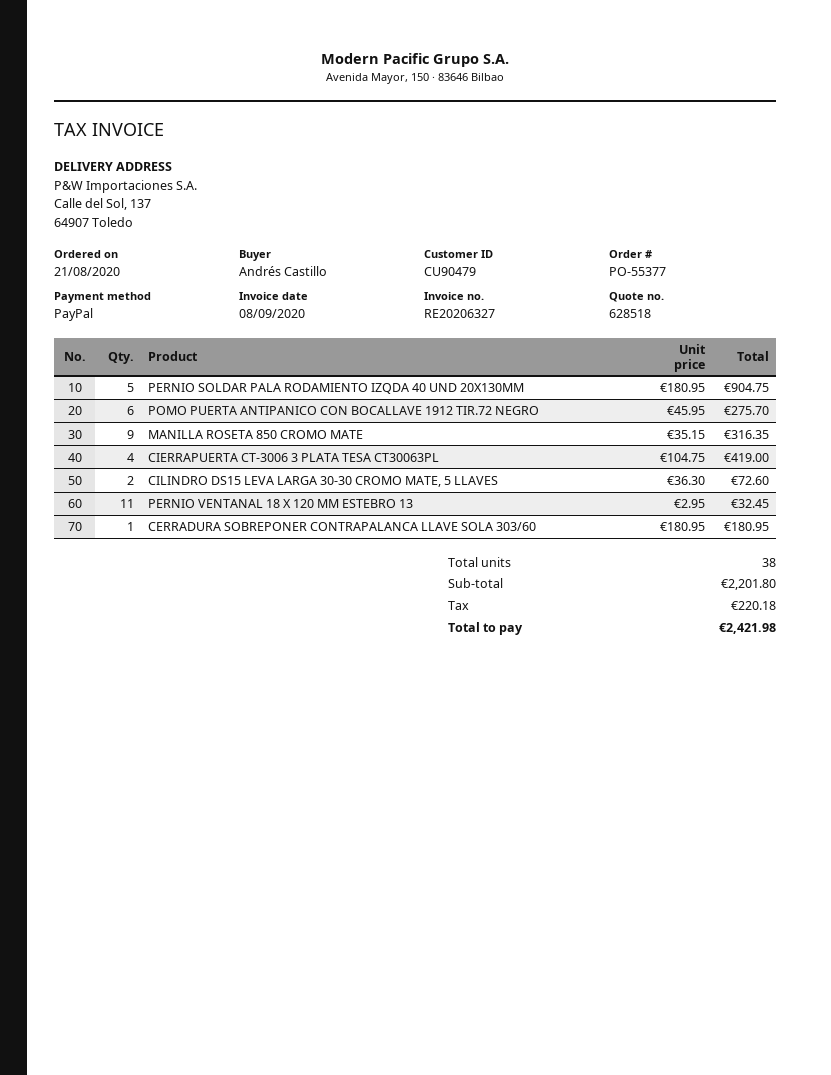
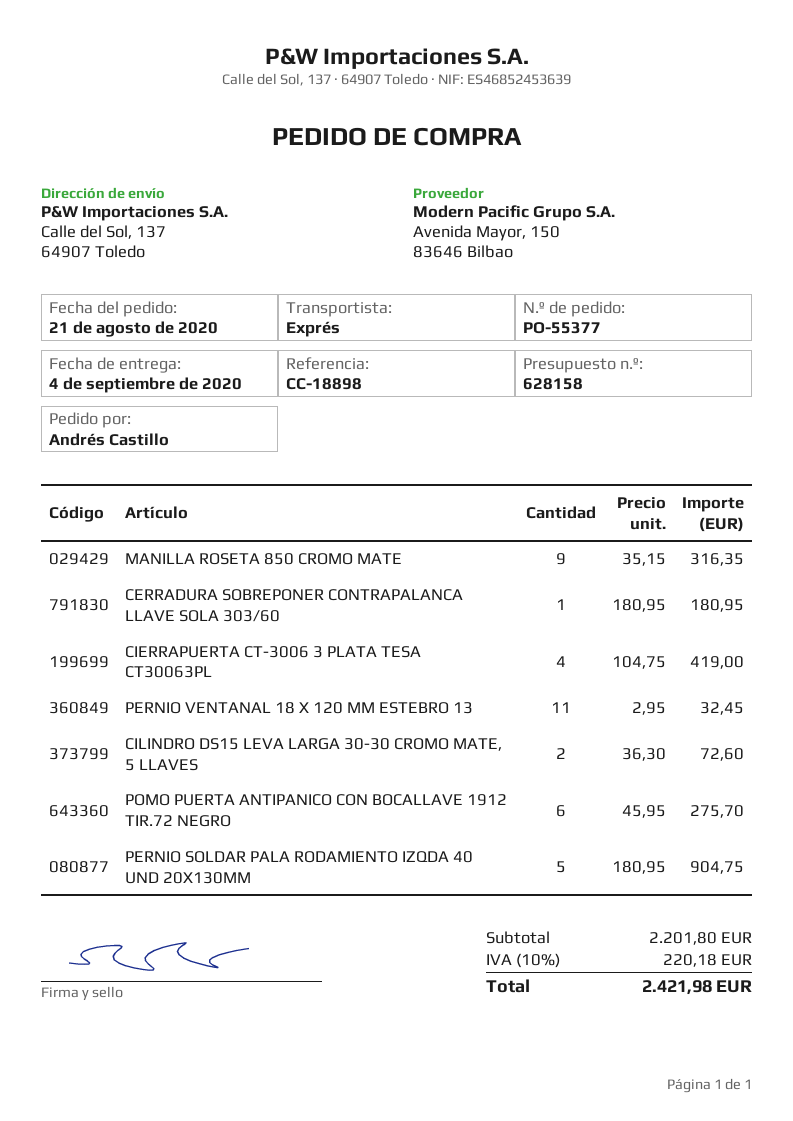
quote number: 628518 -> 628158

